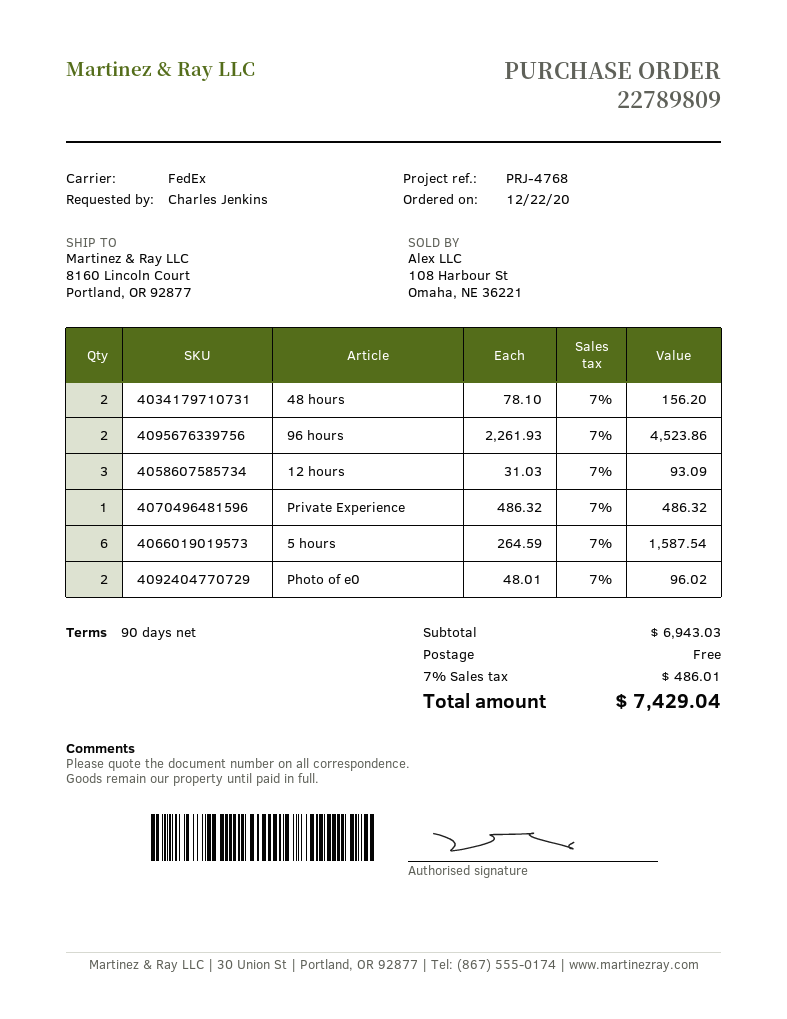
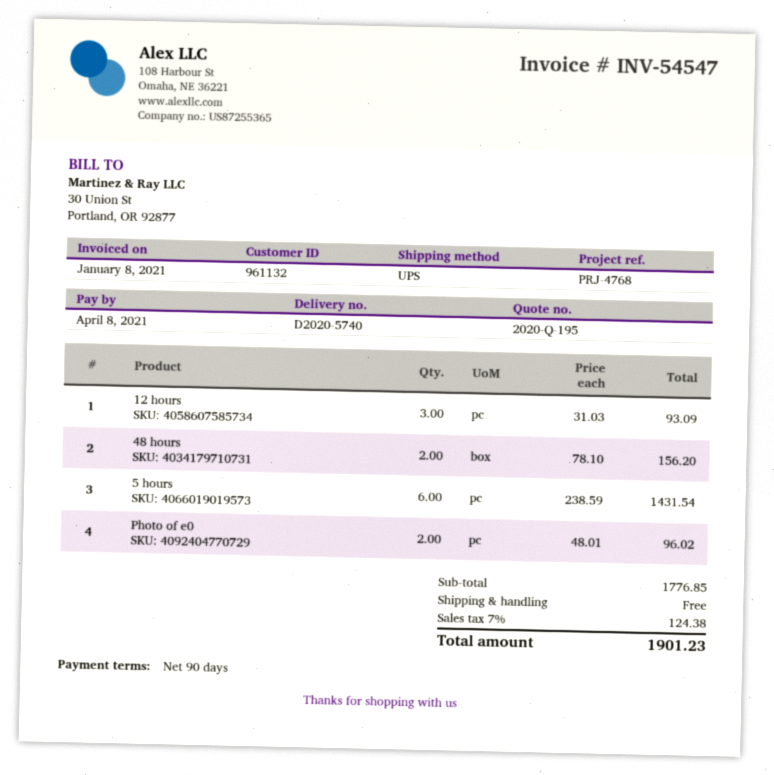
shipping method: FedEx -> UPS
96 hours: 2 x 2261.93 = 4523.86 -> none
Private Experience: 1 x 486.32 = 486.32 -> none
5 hours: 6 x 264.59 = 1587.54 -> 6 x 238.59 = 1431.54
subtotal: 6943.03 -> 1776.85
tax: 7% = 486.01 -> 7% = 124.38
total: 7429.04 -> 1901.23

